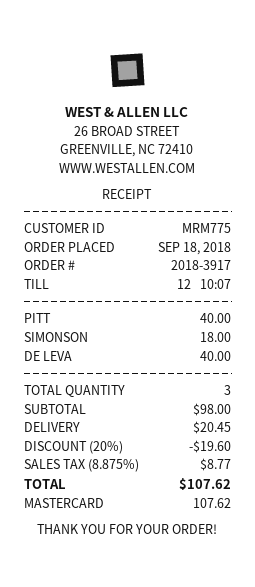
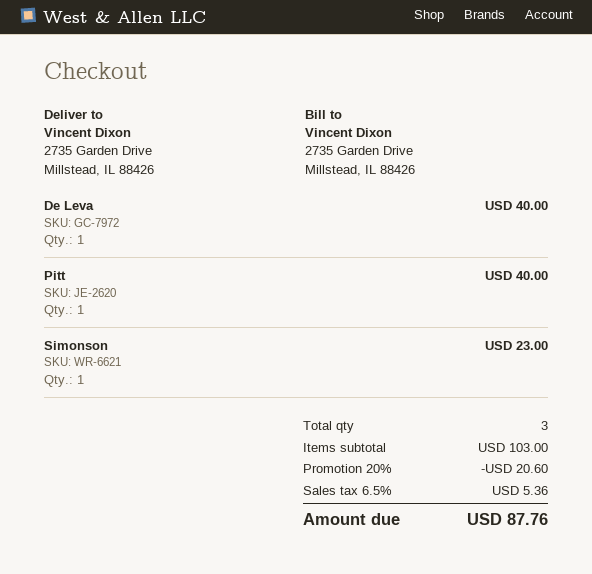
SIMONSON: 1 for 18.00 -> 1 for 23.00
subtotal: 98.00 -> 103.00
discount: 20% = 19.60 -> 20% = 20.60
shipping: 20.45 -> none
tax: 8.875% = 8.77 -> 6.5% = 5.36
total: 107.62 -> 87.76

